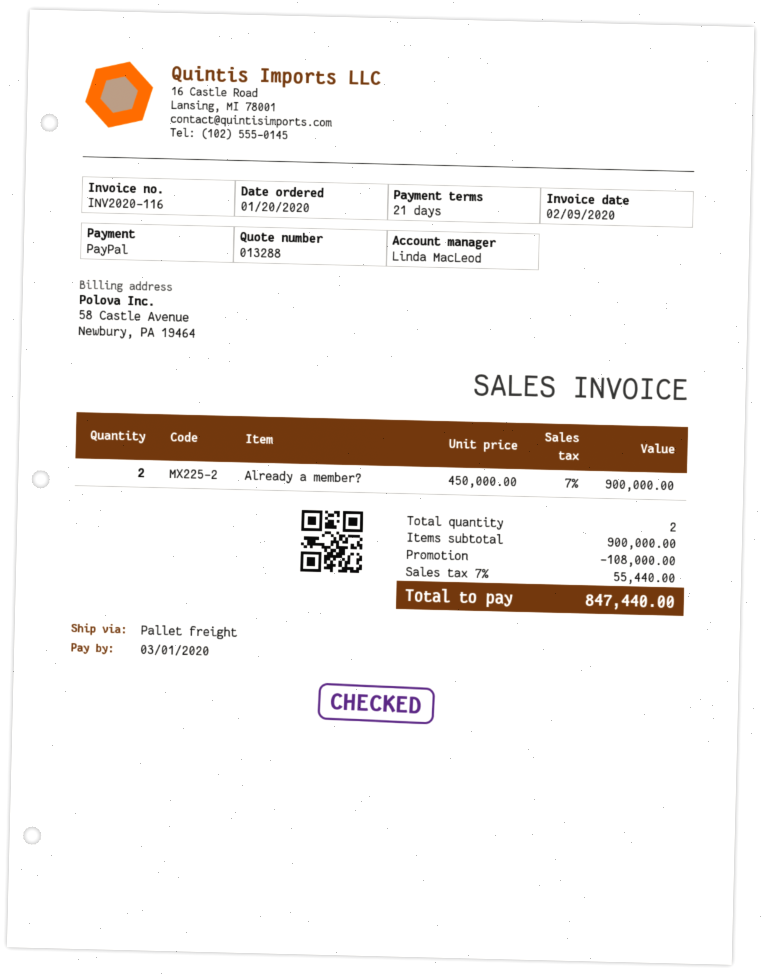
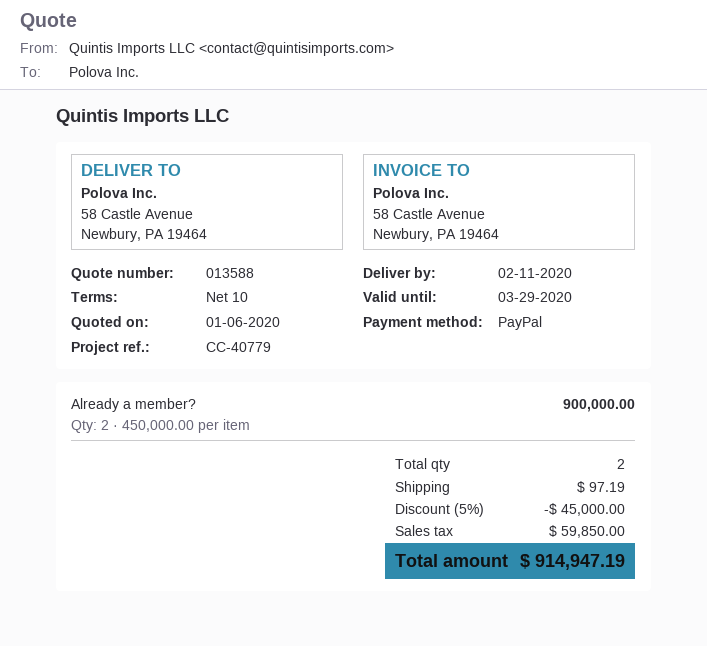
quote number: 013288 -> 013588
payment terms: 21 days -> 10 days
discount: 108000.00 -> 45000.00
shipping: none -> 97.19
tax: 55440.00 -> 59850.00
total: 847440.00 -> 914947.19

